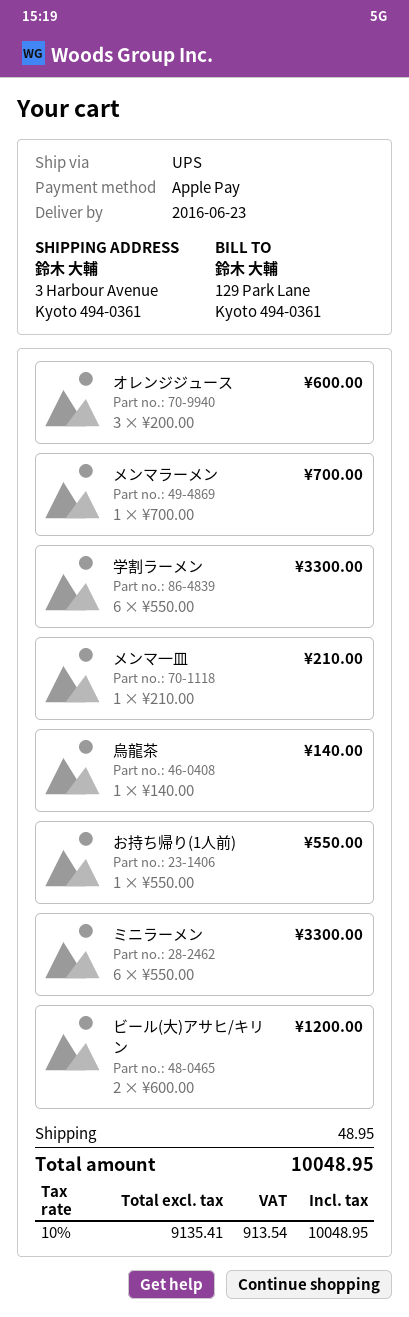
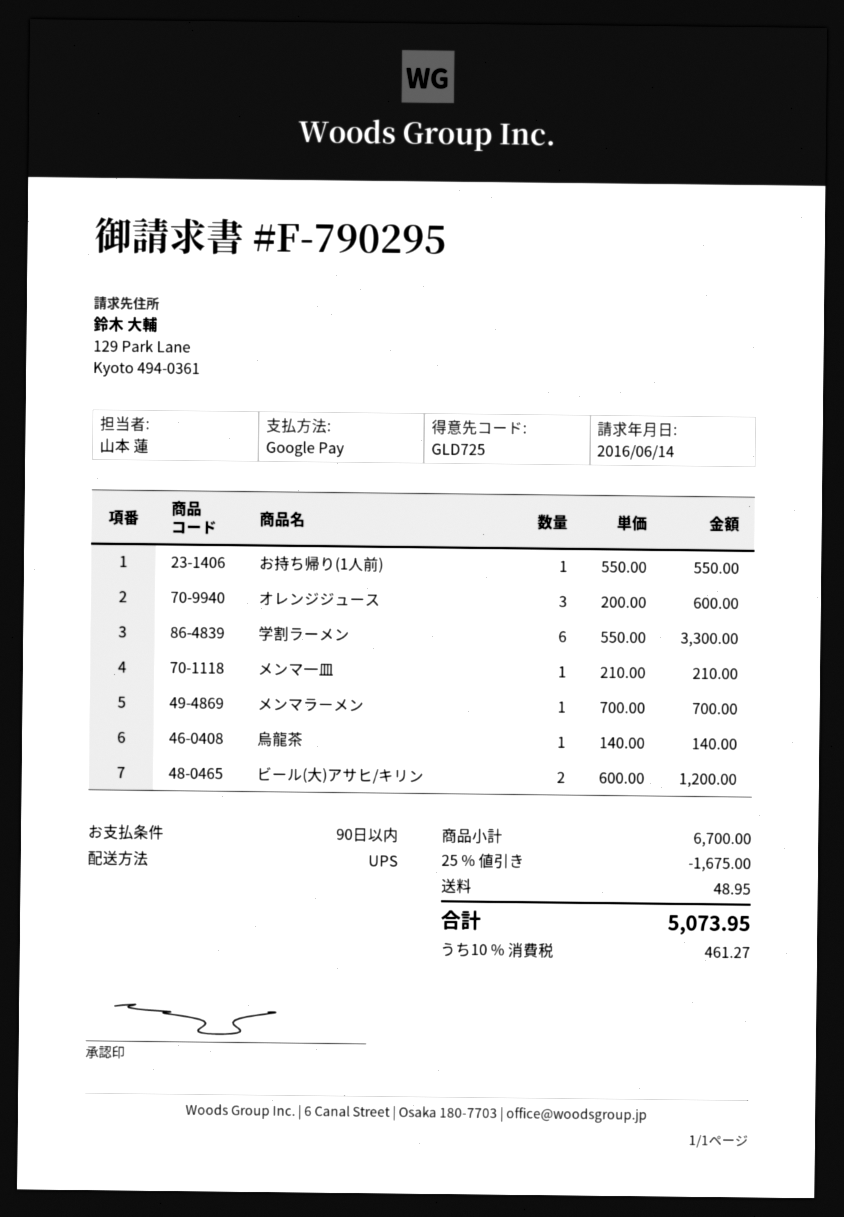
payment method: Apple Pay -> Google Pay
ミニラーメン: 6 x 550.00 = 3300.00 -> none
discount: none -> 25% = 1675.00
tax: 10% = 913.54 -> 10% = 461.27
total: 10048.95 -> 5073.95

